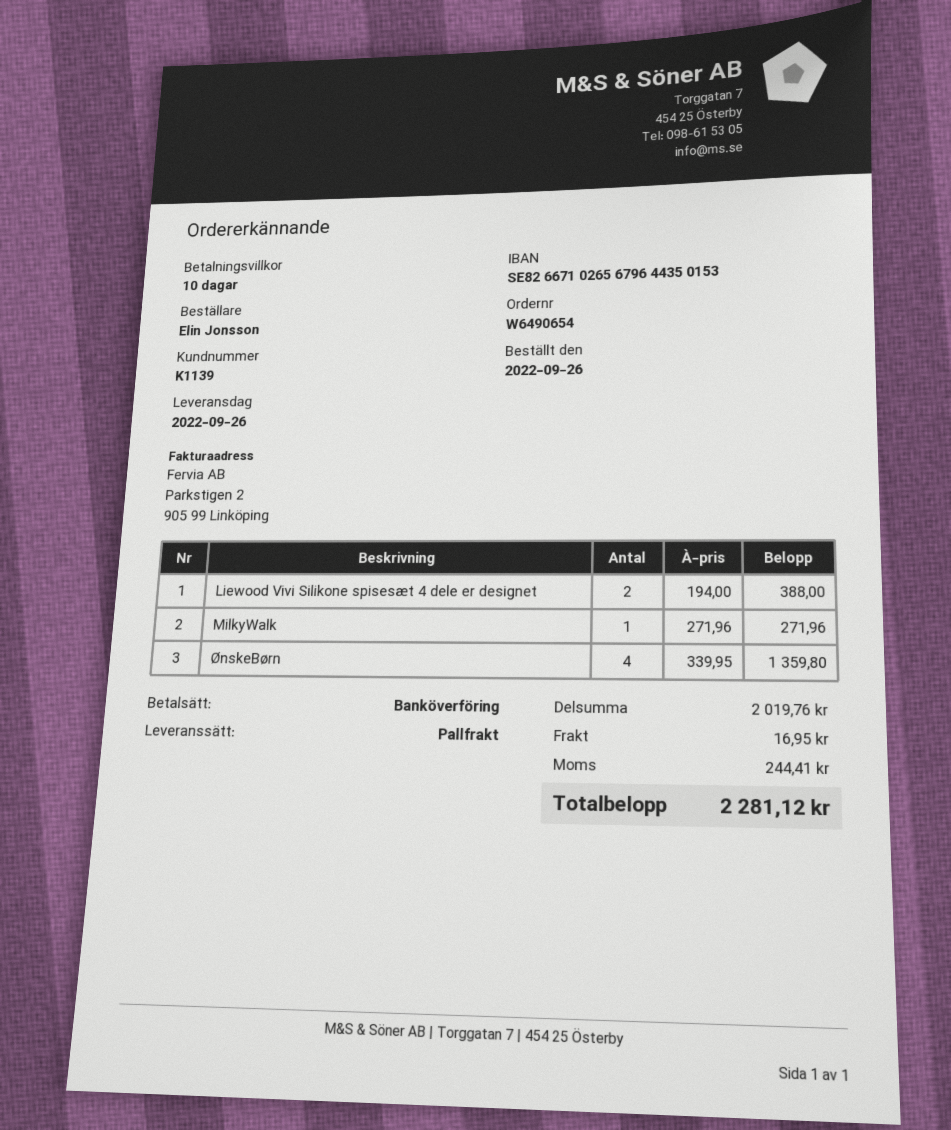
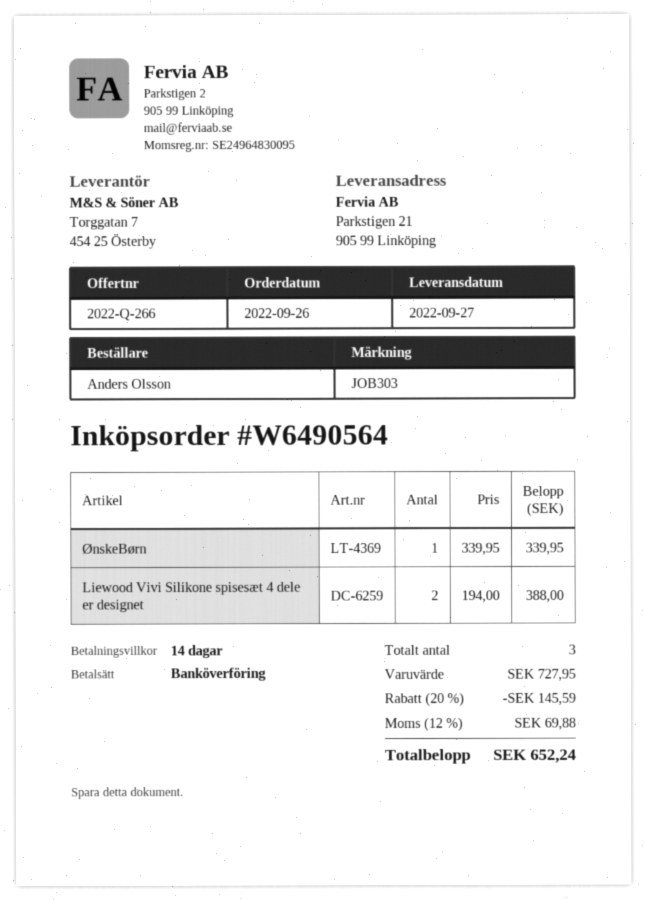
order number: W6490654 -> W6490564
delivery date: 2022-09-26 -> 2022-09-27
payment terms: 10 days -> 14 days
ordered by: Elin Jonsson -> Anders Olsson
MilkyWalk: 1 x 271.96 = 271.96 -> none
ØnskeBørn: 4 x 339.95 = 1359.80 -> 1 x 339.95 = 339.95
subtotal: 2019.76 -> 727.95
discount: none -> 20% = 145.59
shipping: 16.95 -> none
tax: 244.41 -> 69.88
total: 2281.12 -> 652.24

